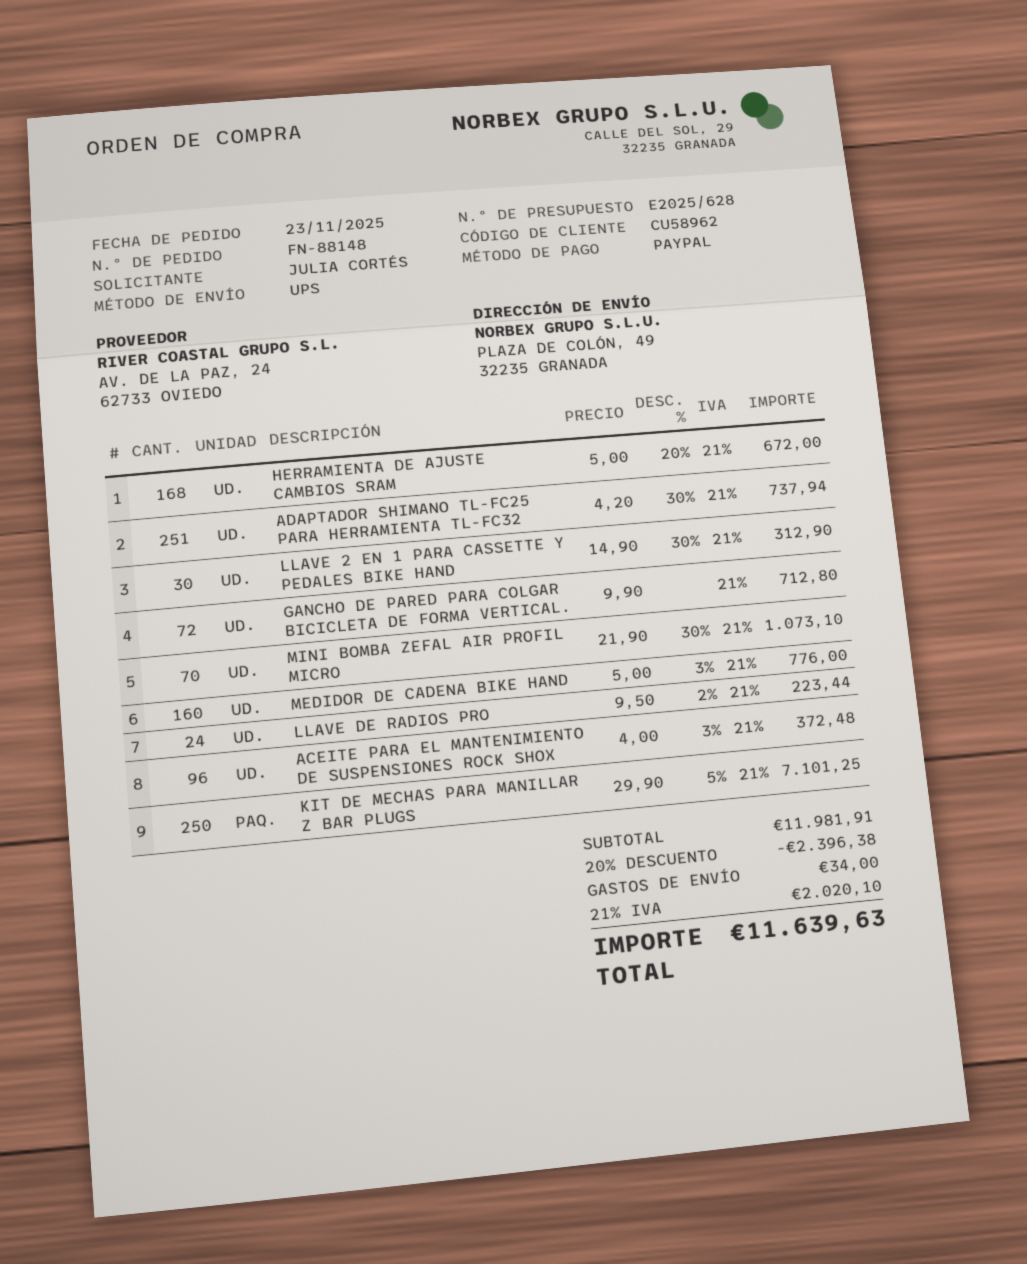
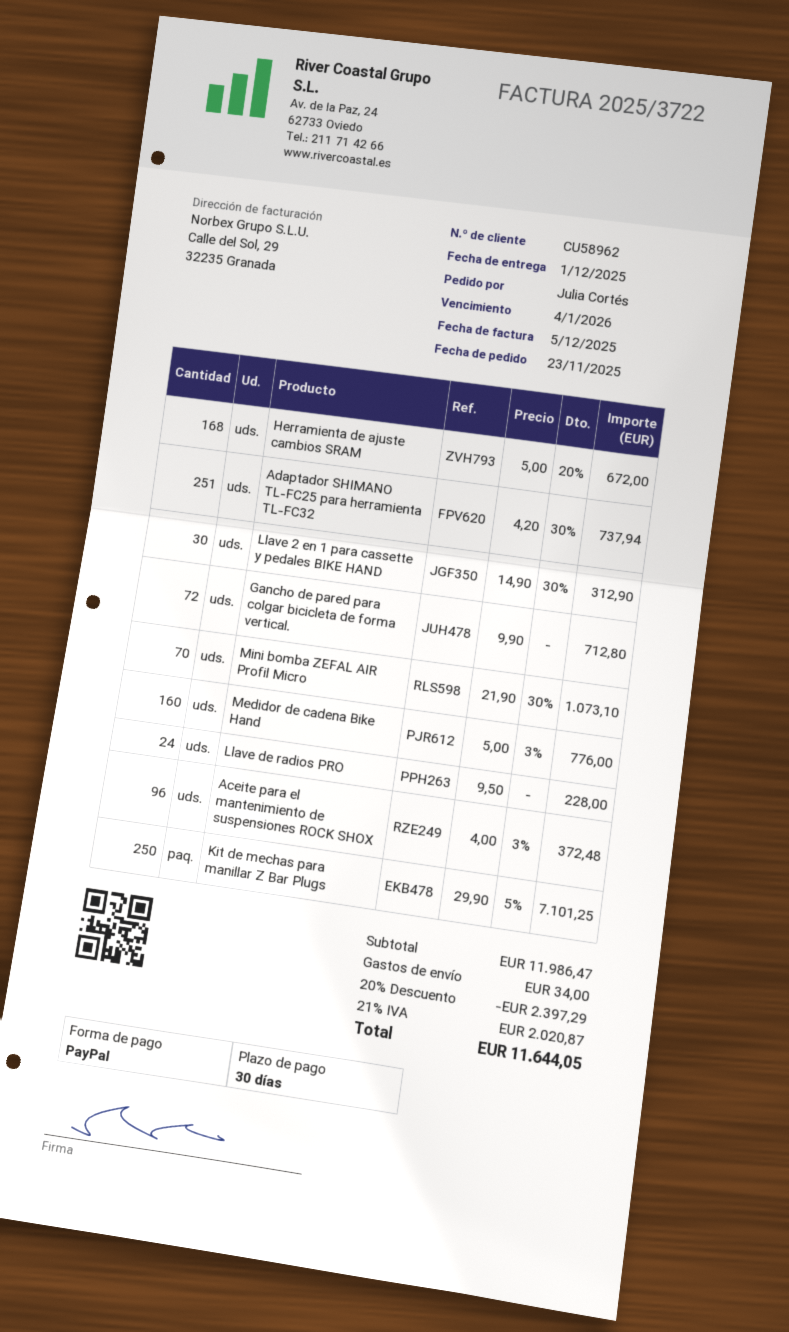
LLAVE DE RADIOS PRO: 24 x 9.50 - 2% = 223.44 -> 24 x 9.50 = 228.00
subtotal: 11981.91 -> 11986.47
discount: 20% = 2396.38 -> 20% = 2397.29
tax: 21% = 2020.10 -> 21% = 2020.87
total: 11639.63 -> 11644.05

